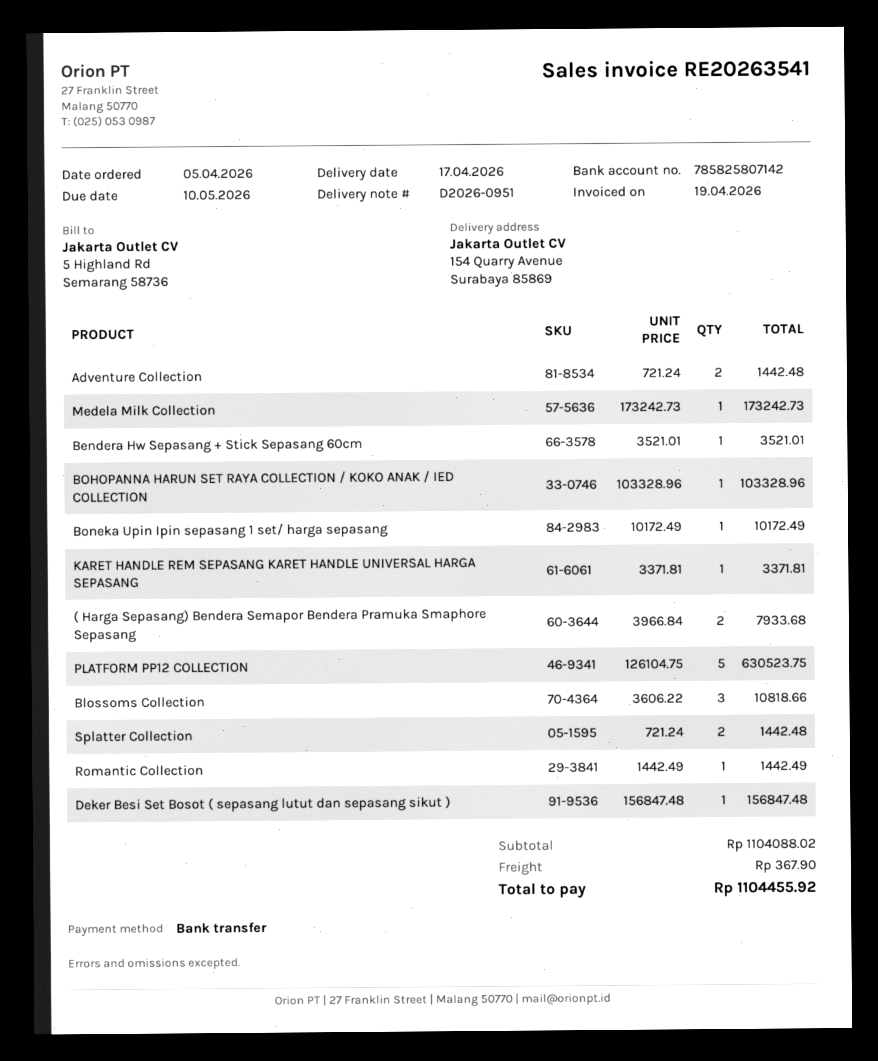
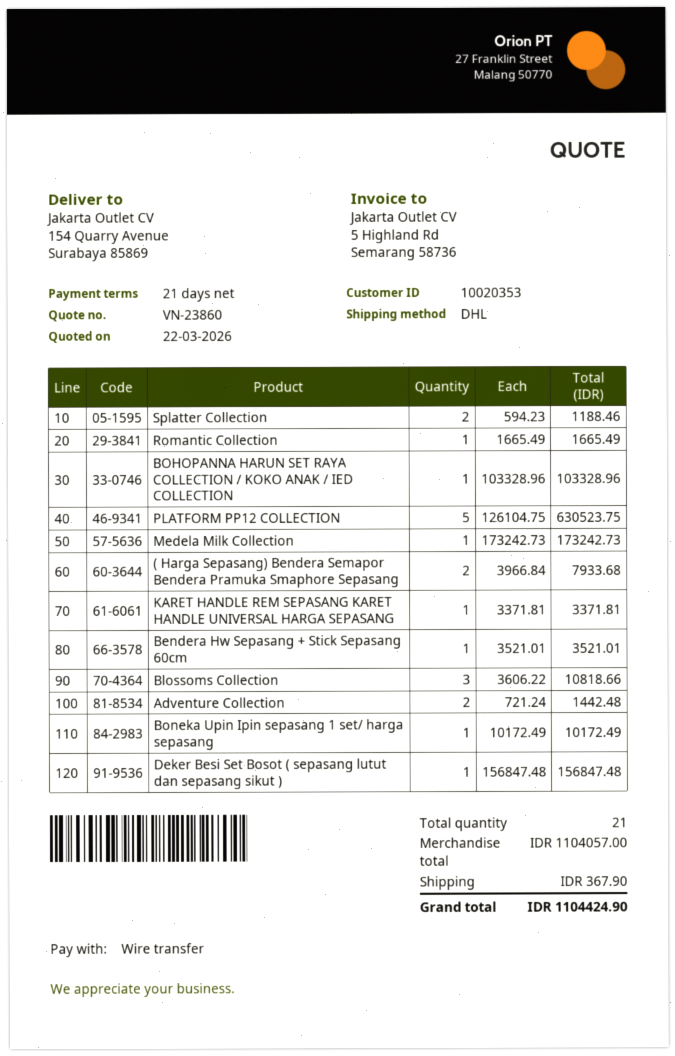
Splatter Collection: 2 x 721.24 = 1442.48 -> 2 x 594.23 = 1188.46
Romantic Collection: 1 x 1442.49 = 1442.49 -> 1 x 1665.49 = 1665.49
subtotal: 1104088.02 -> 1104057.00
total: 1104455.92 -> 1104424.90

